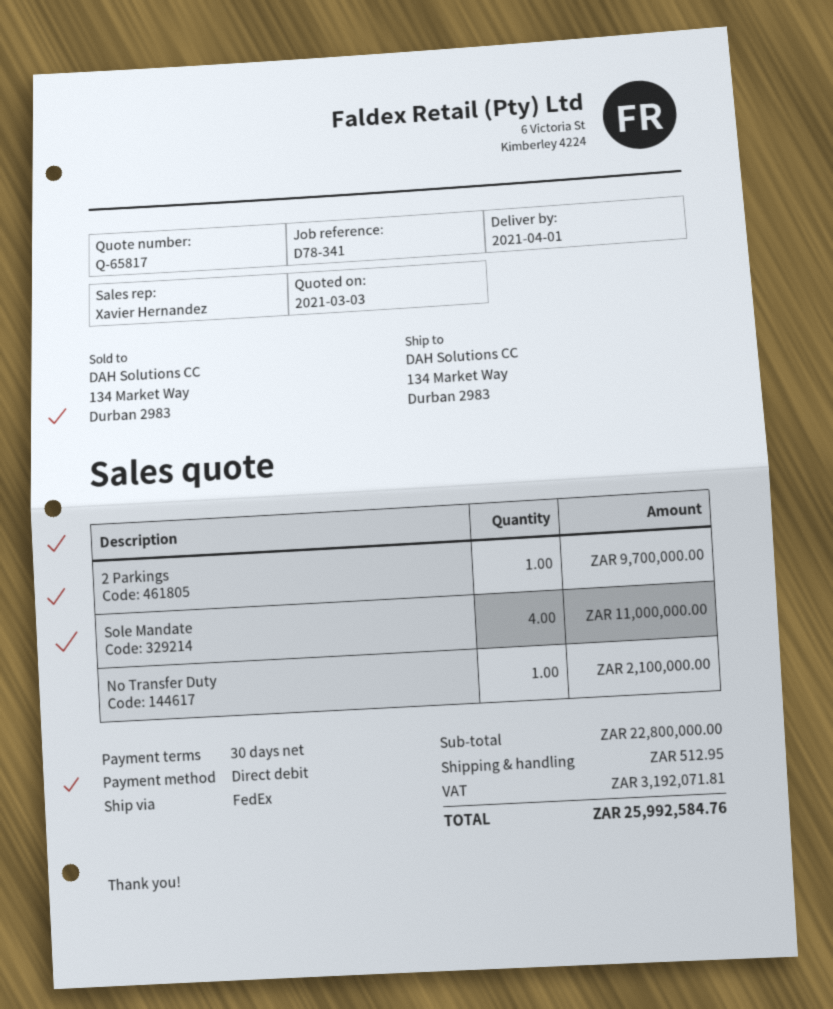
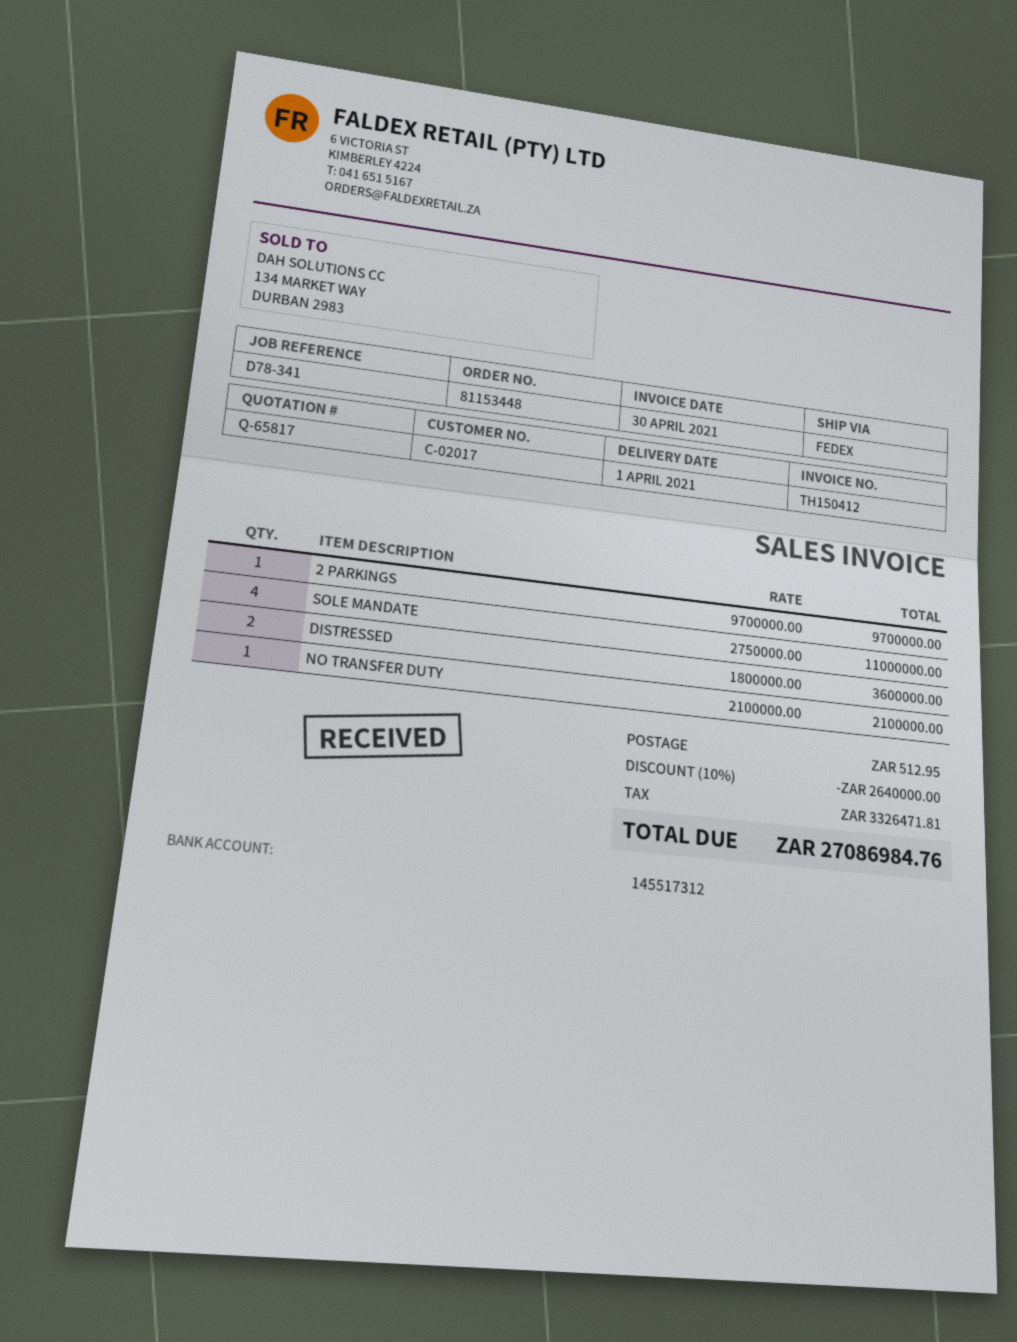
DISTRESSED: none -> 2 for 3600000.00
discount: none -> 10% = 2640000.00
tax: 3192071.81 -> 3326471.81
total: 25992584.76 -> 27086984.76

